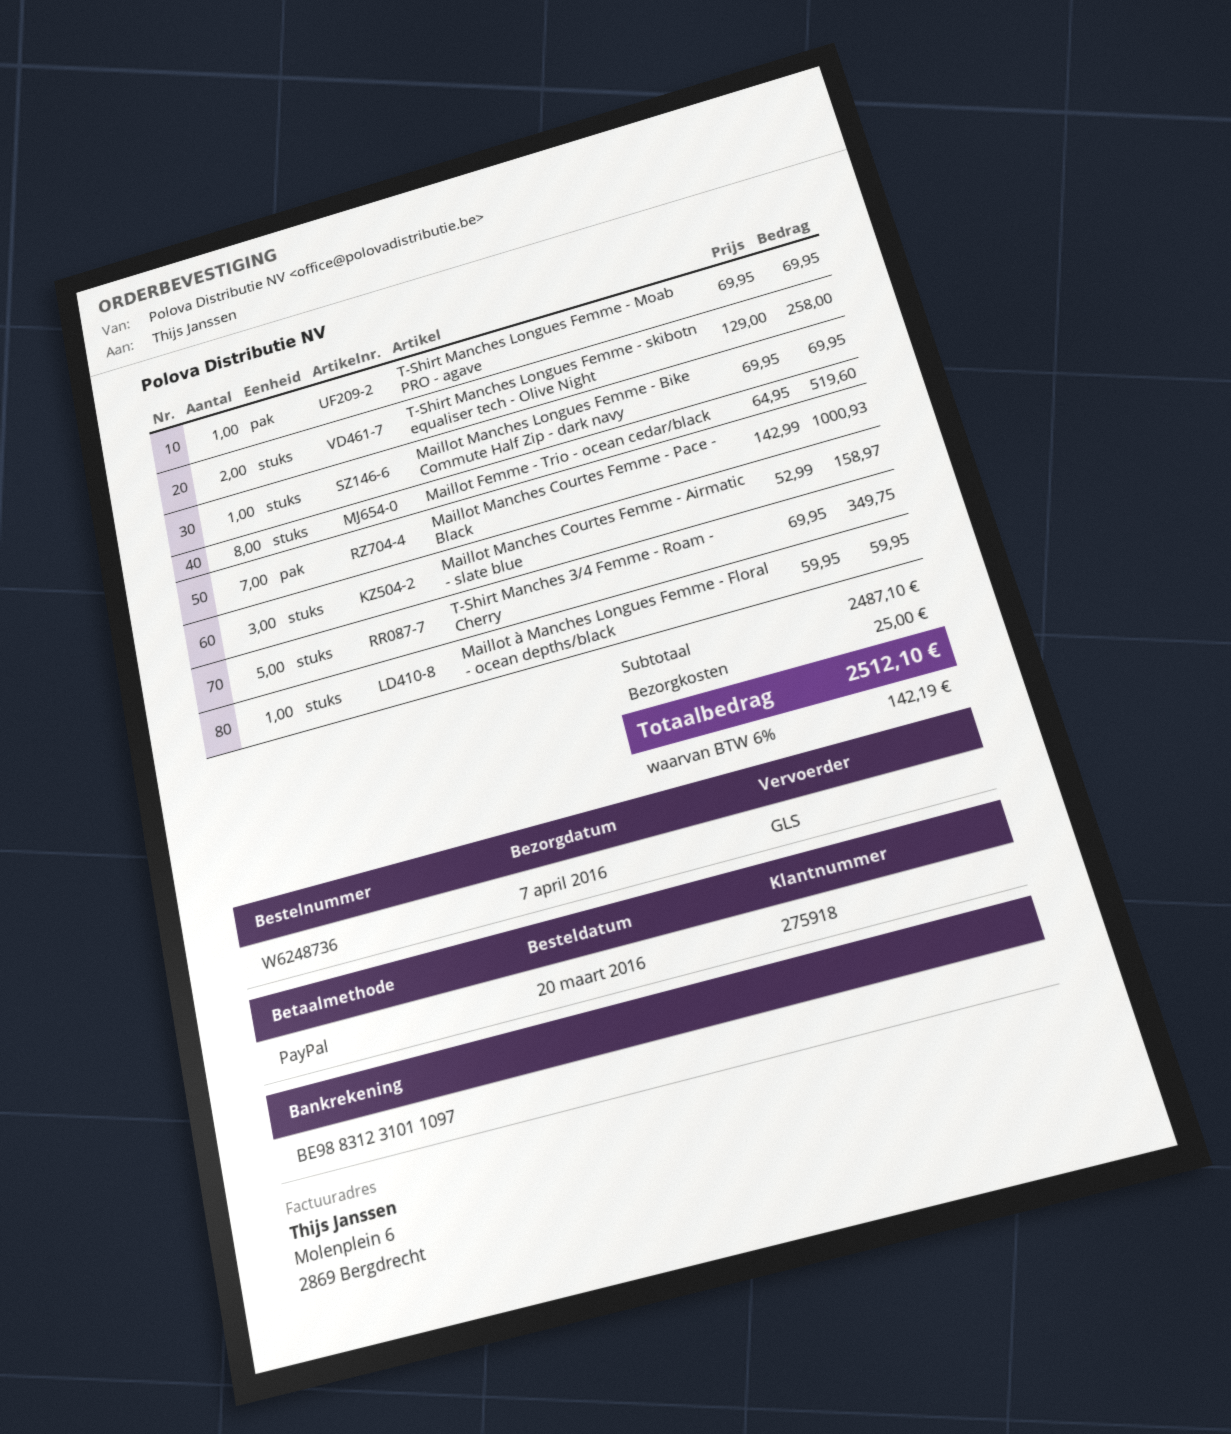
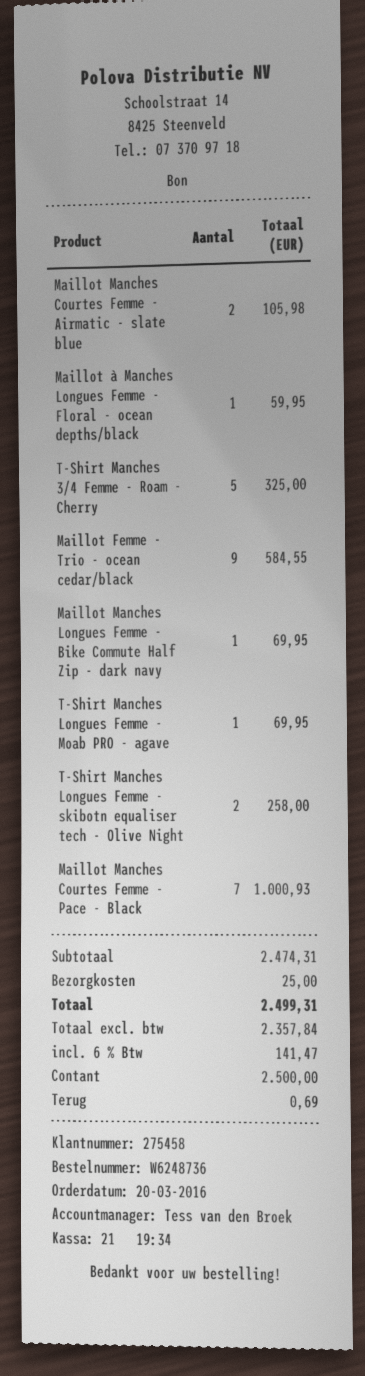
customer number: 275918 -> 275458
payment method: PayPal -> cash
Maillot Femme - Trio - ocean cedar/black: 8 for 519.60 -> 9 for 584.55
Maillot Manches Courtes Femme - Airmatic - slate blue: 3 for 158.97 -> 2 for 105.98
T-Shirt Manches 3/4 Femme - Roam - Cherry: 5 for 349.75 -> 5 for 325.00
subtotal: 2487.10 -> 2474.31
tax: 6% = 142.19 -> 6% = 141.47
total: 2512.10 -> 2499.31

